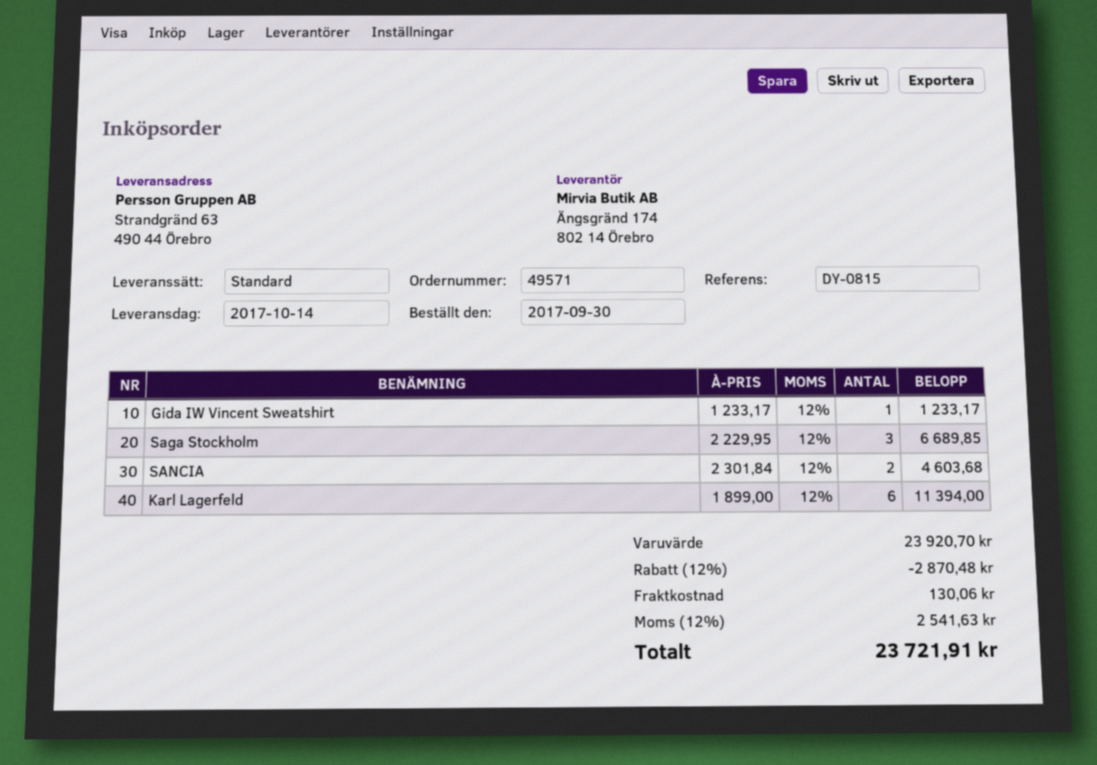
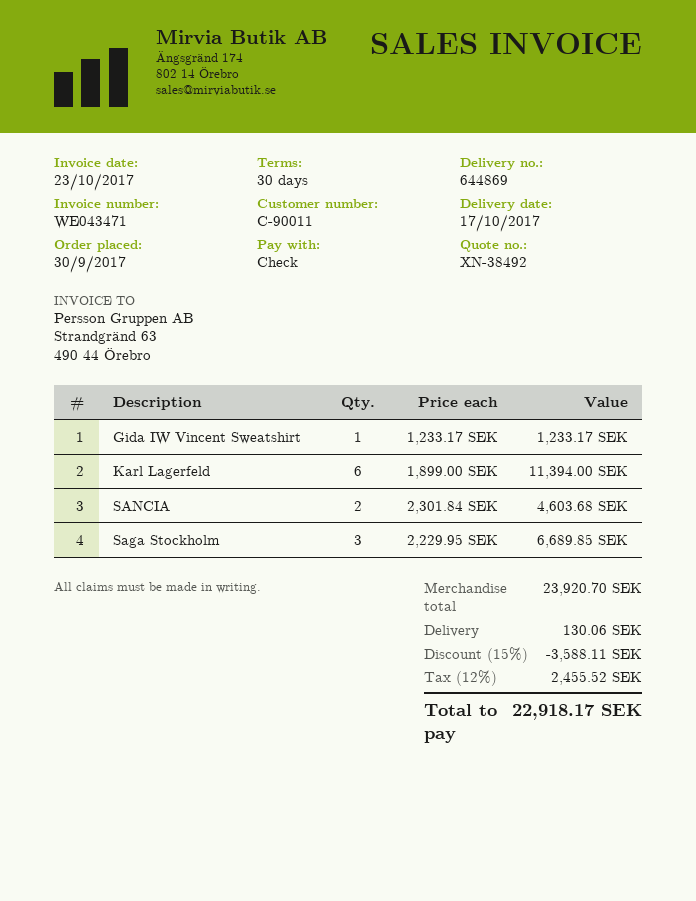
delivery date: 2017-10-14 -> 2017-10-17
discount: 12% = 2870.48 -> 15% = 3588.11
tax: 12% = 2541.63 -> 12% = 2455.52
total: 23721.91 -> 22918.17

